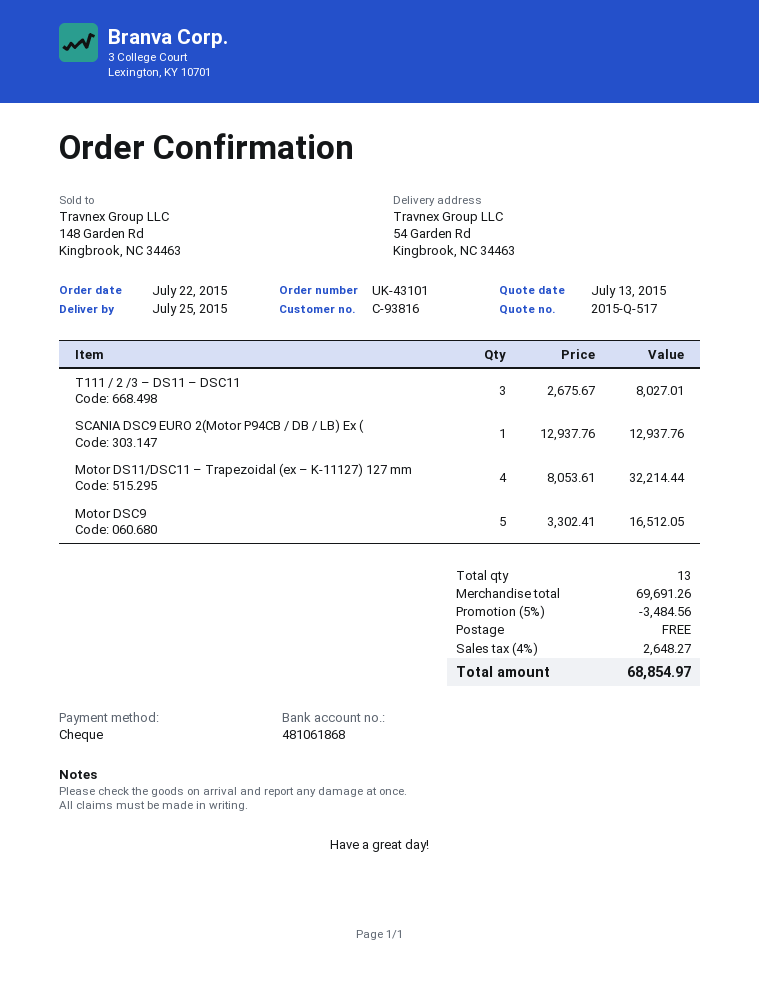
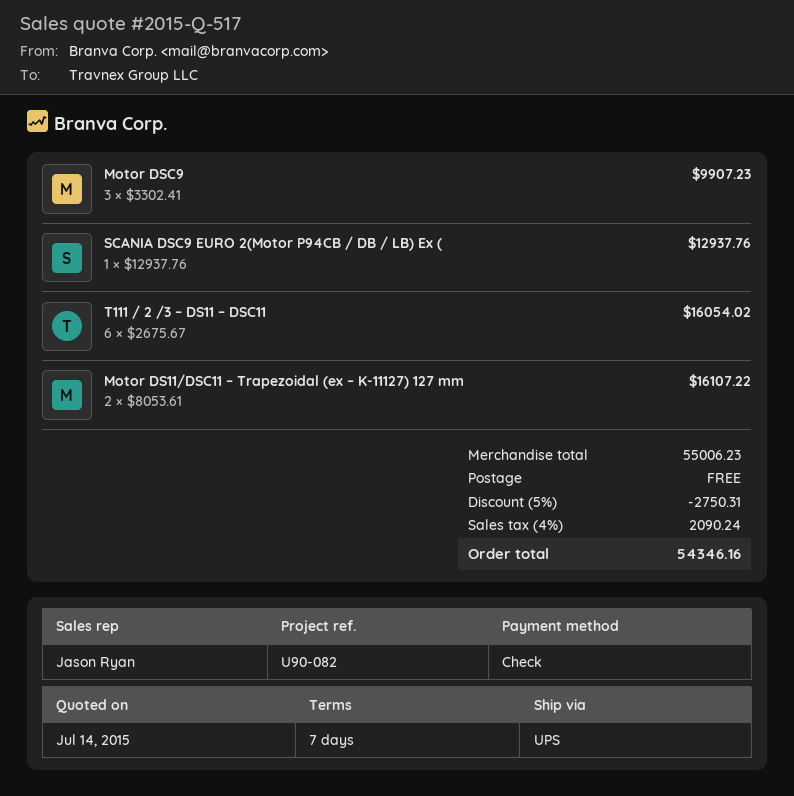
quote date: 2015-07-13 -> 2015-07-14
T111 / 2 /3 – DS11 – DSC11: 3 x 2675.67 = 8027.01 -> 6 x 2675.67 = 16054.02
Motor DS11/DSC11 – Trapezoidal (ex – K-11127) 127 mm: 4 x 8053.61 = 32214.44 -> 2 x 8053.61 = 16107.22
Motor DSC9: 5 x 3302.41 = 16512.05 -> 3 x 3302.41 = 9907.23
subtotal: 69691.26 -> 55006.23
discount: 5% = 3484.56 -> 5% = 2750.31
tax: 4% = 2648.27 -> 4% = 2090.24
total: 68854.97 -> 54346.16

